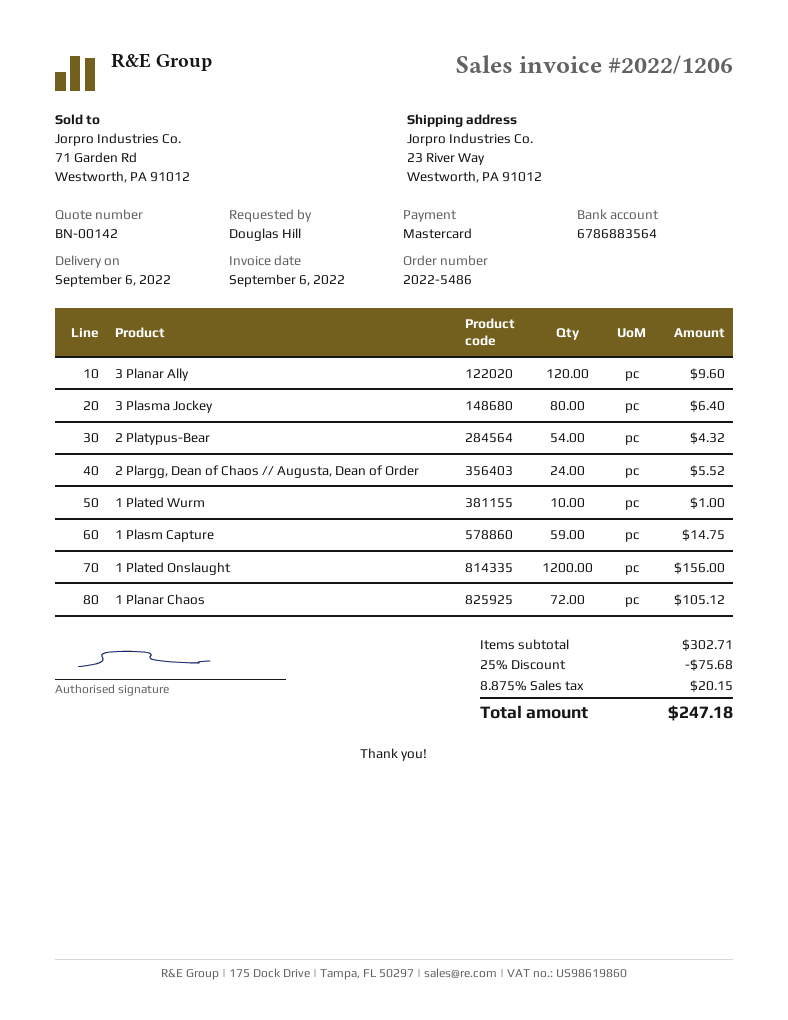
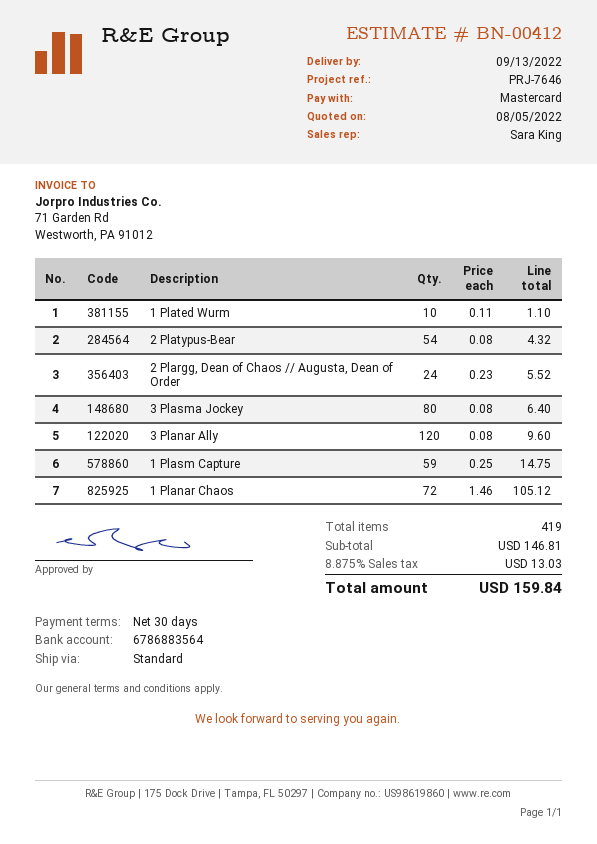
quote number: BN-00142 -> BN-00412
delivery date: 2022-09-06 -> 2022-09-13
1 Plated Wurm: 10 for 1.00 -> 10 for 1.10
1 Plated Onslaught: 1200 for 156.00 -> none
subtotal: 302.71 -> 146.81
discount: 25% = 75.68 -> none
tax: 8.875% = 20.15 -> 8.875% = 13.03
total: 247.18 -> 159.84

